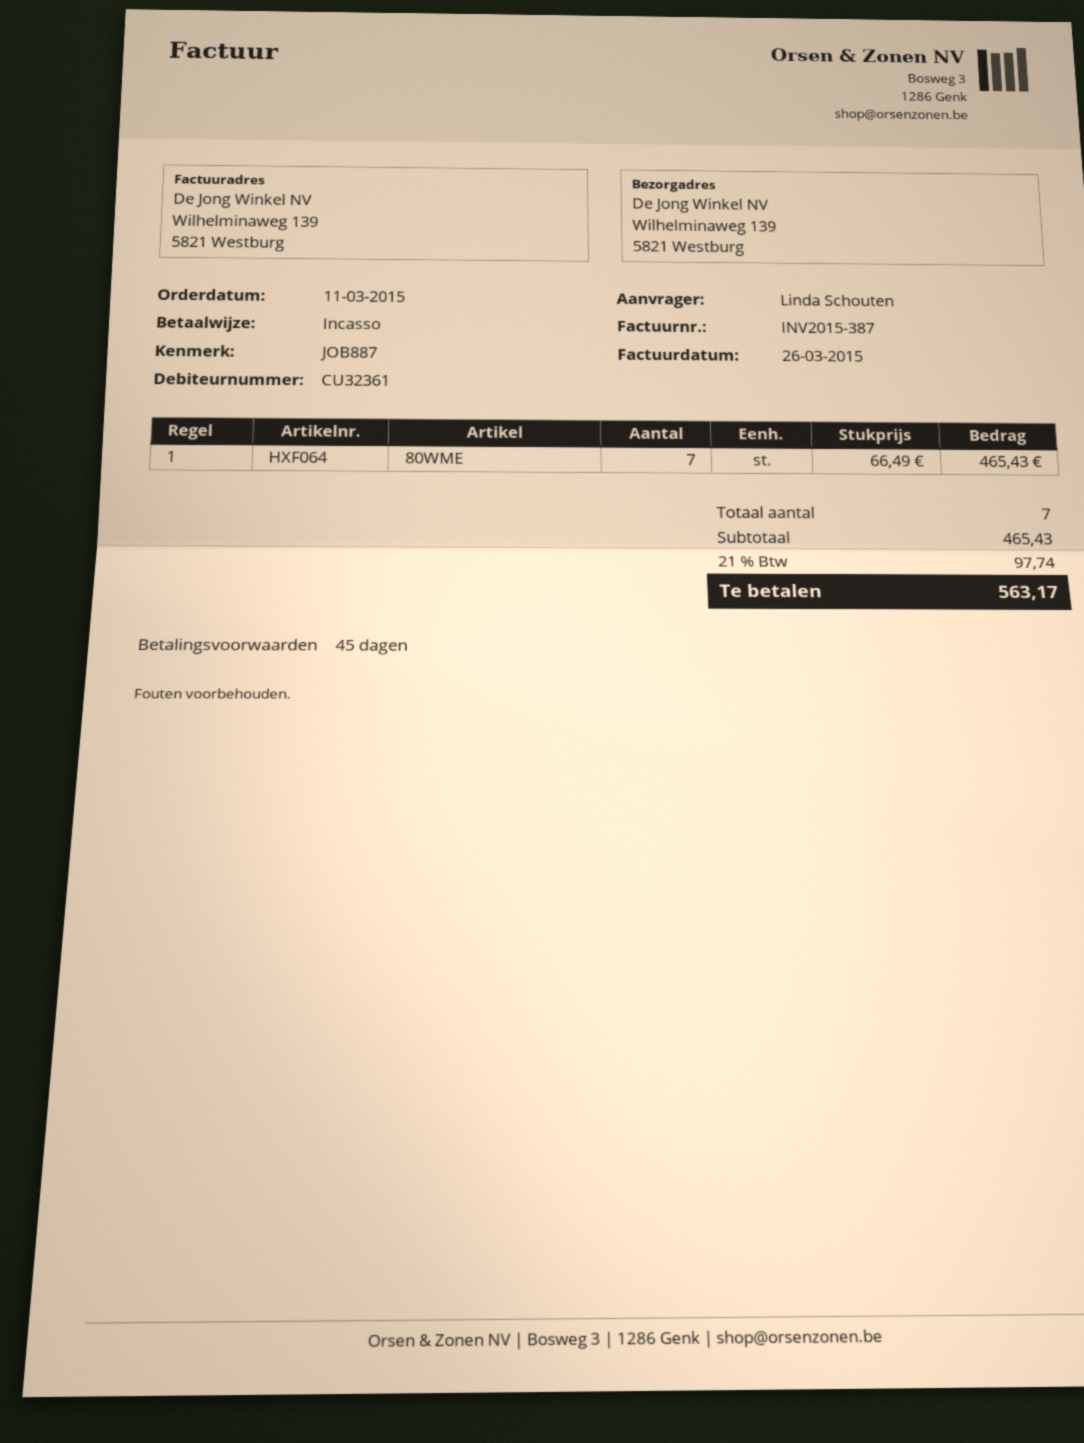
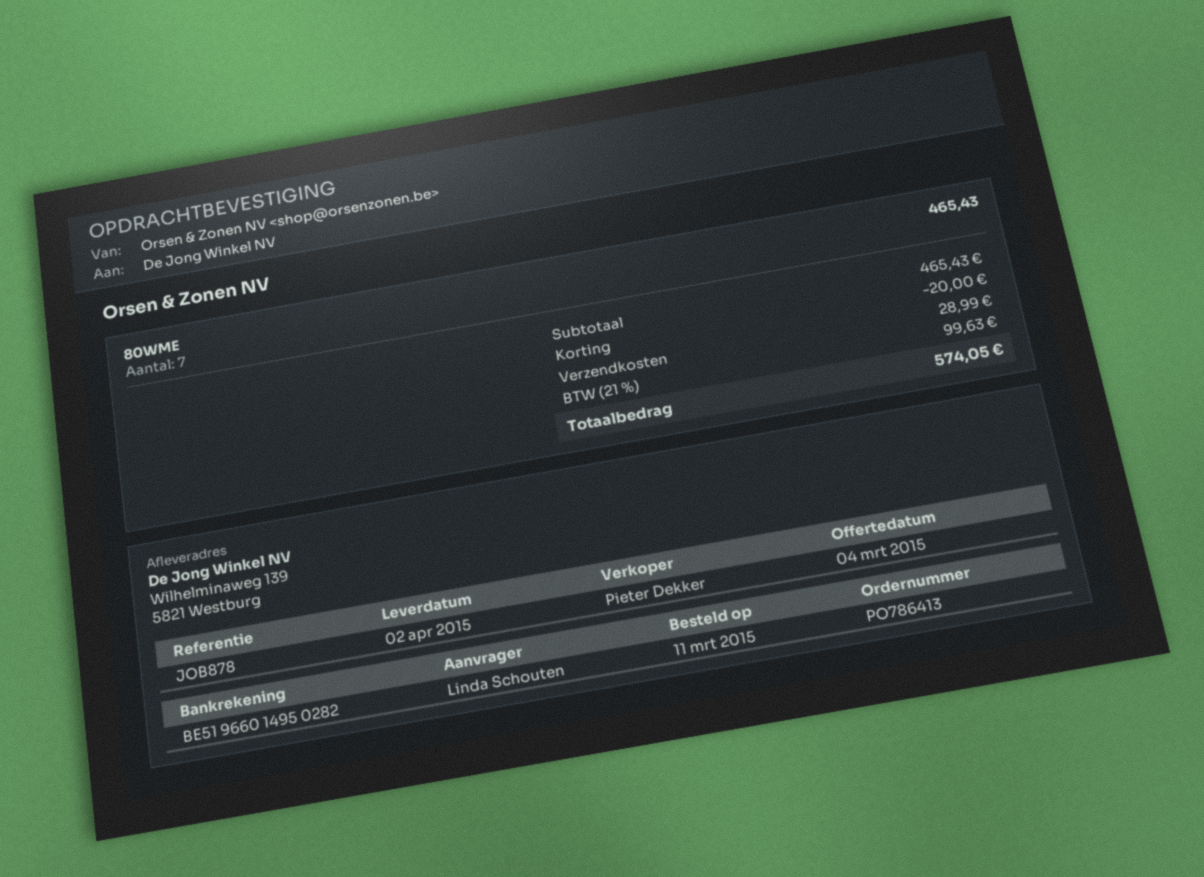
reference: JOB887 -> JOB878
discount: none -> 20.00
shipping: none -> 28.99
tax: 21% = 97.74 -> 21% = 99.63
total: 563.17 -> 574.05

